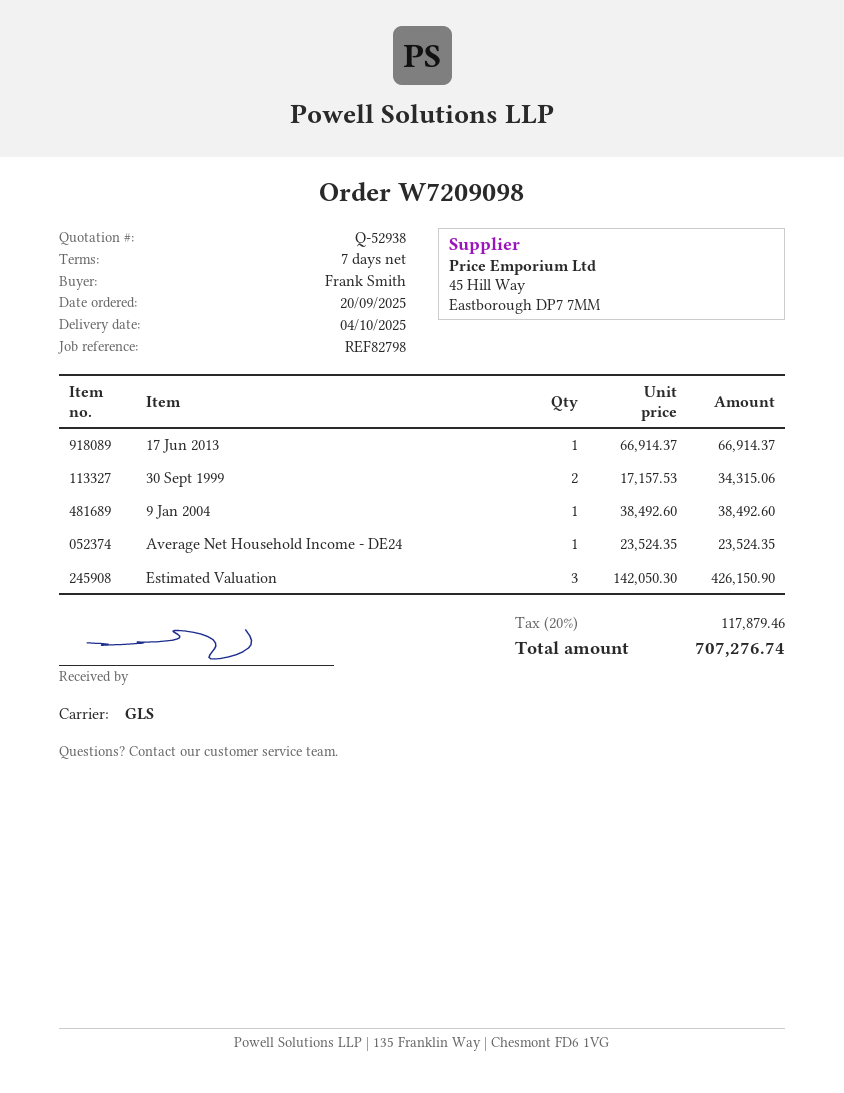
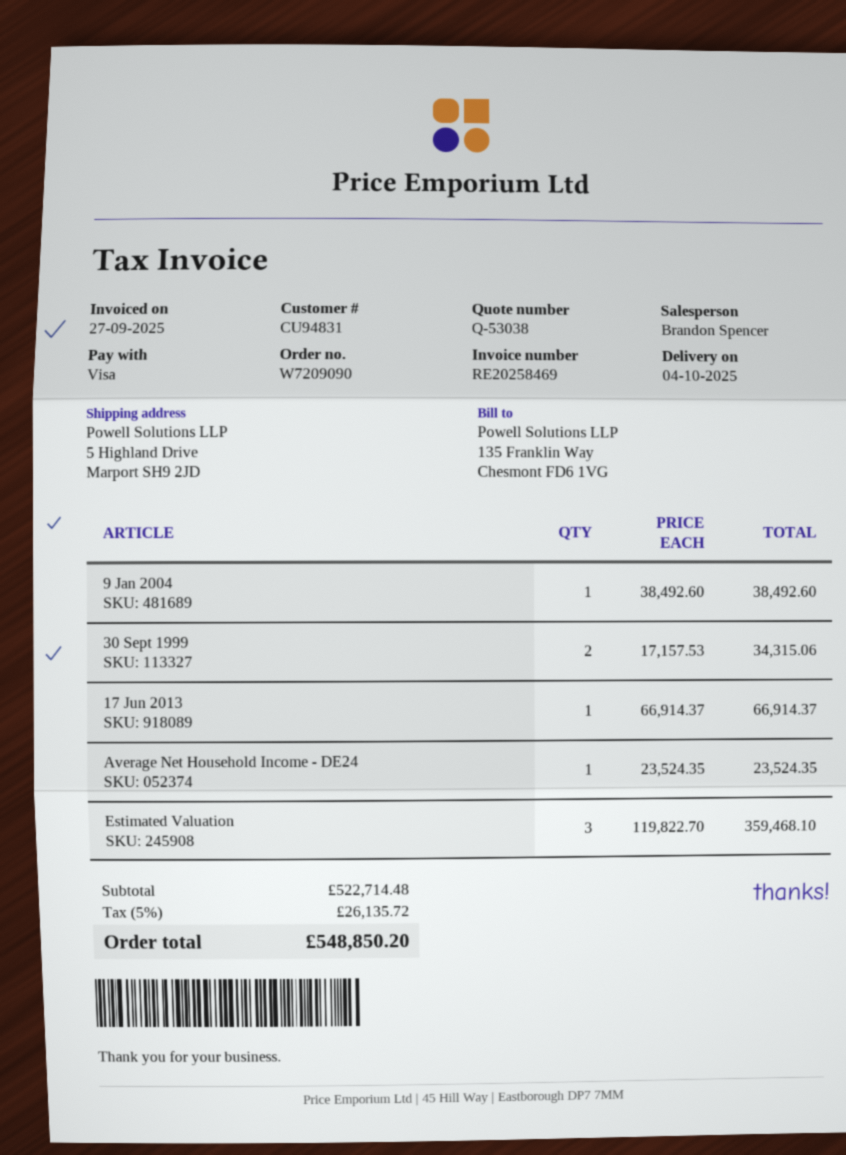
quote number: Q-52938 -> Q-53038
order number: W7209098 -> W7209090
Estimated Valuation: 3 x 142050.30 = 426150.90 -> 3 x 119822.70 = 359468.10
tax: 20% = 117879.46 -> 5% = 26135.72
total: 707276.74 -> 548850.20

